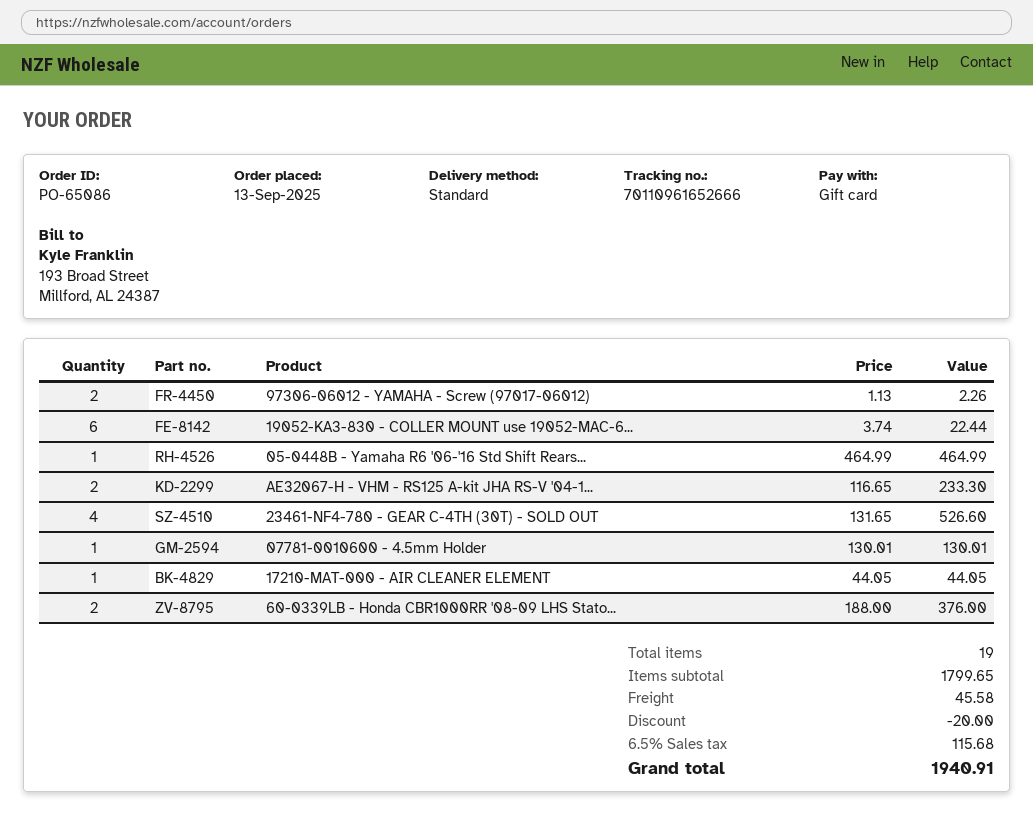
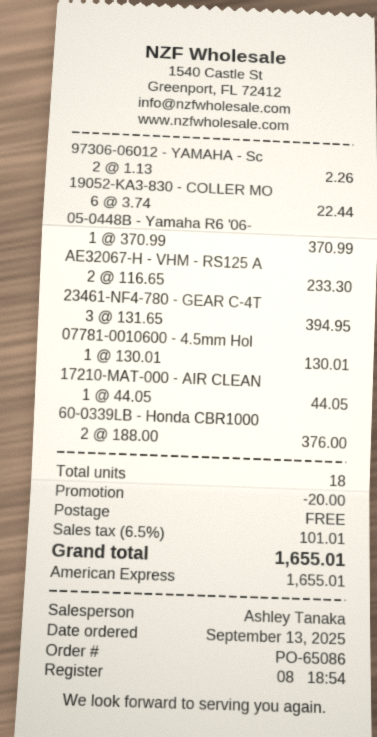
payment method: gift card -> American Express
05-0448B - Yamaha R6 '06-'16 Std Shift Rears...: 1 x 464.99 = 464.99 -> 1 x 370.99 = 370.99
23461-NF4-780 - GEAR C-4TH (30T) - SOLD OUT: 4 x 131.65 = 526.60 -> 3 x 131.65 = 394.95
total quantity: 19 -> 18
shipping: 45.58 -> 0.00
tax: 6.5% = 115.68 -> 6.5% = 101.01
total: 1940.91 -> 1655.01

